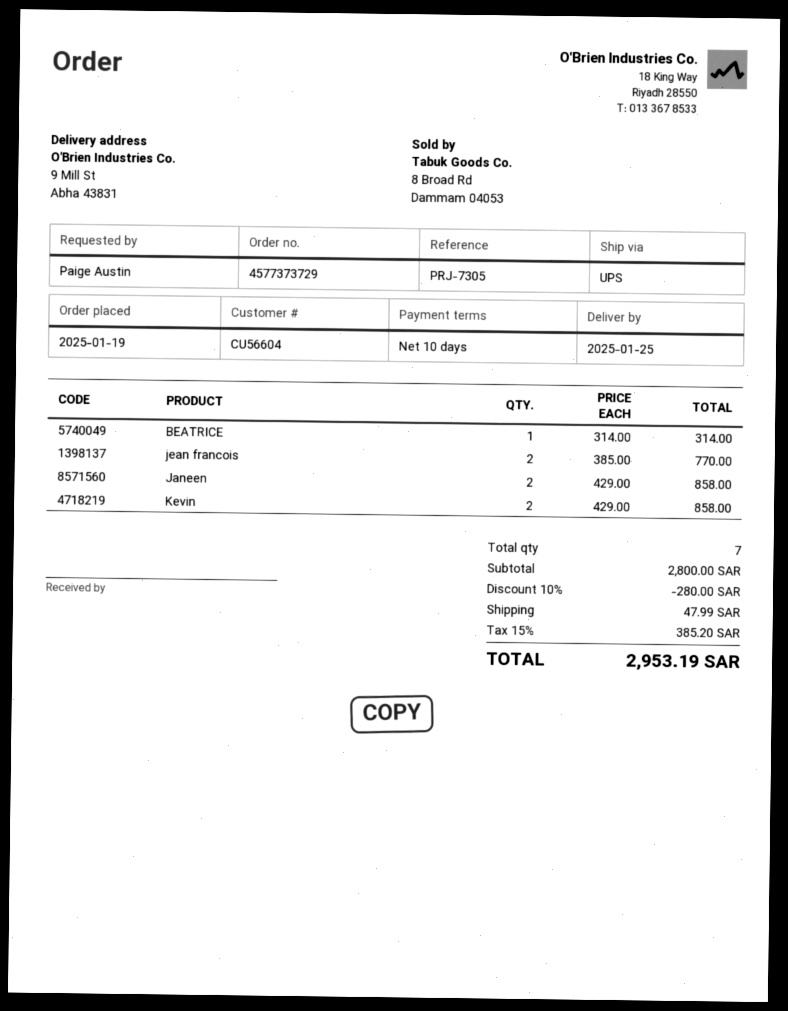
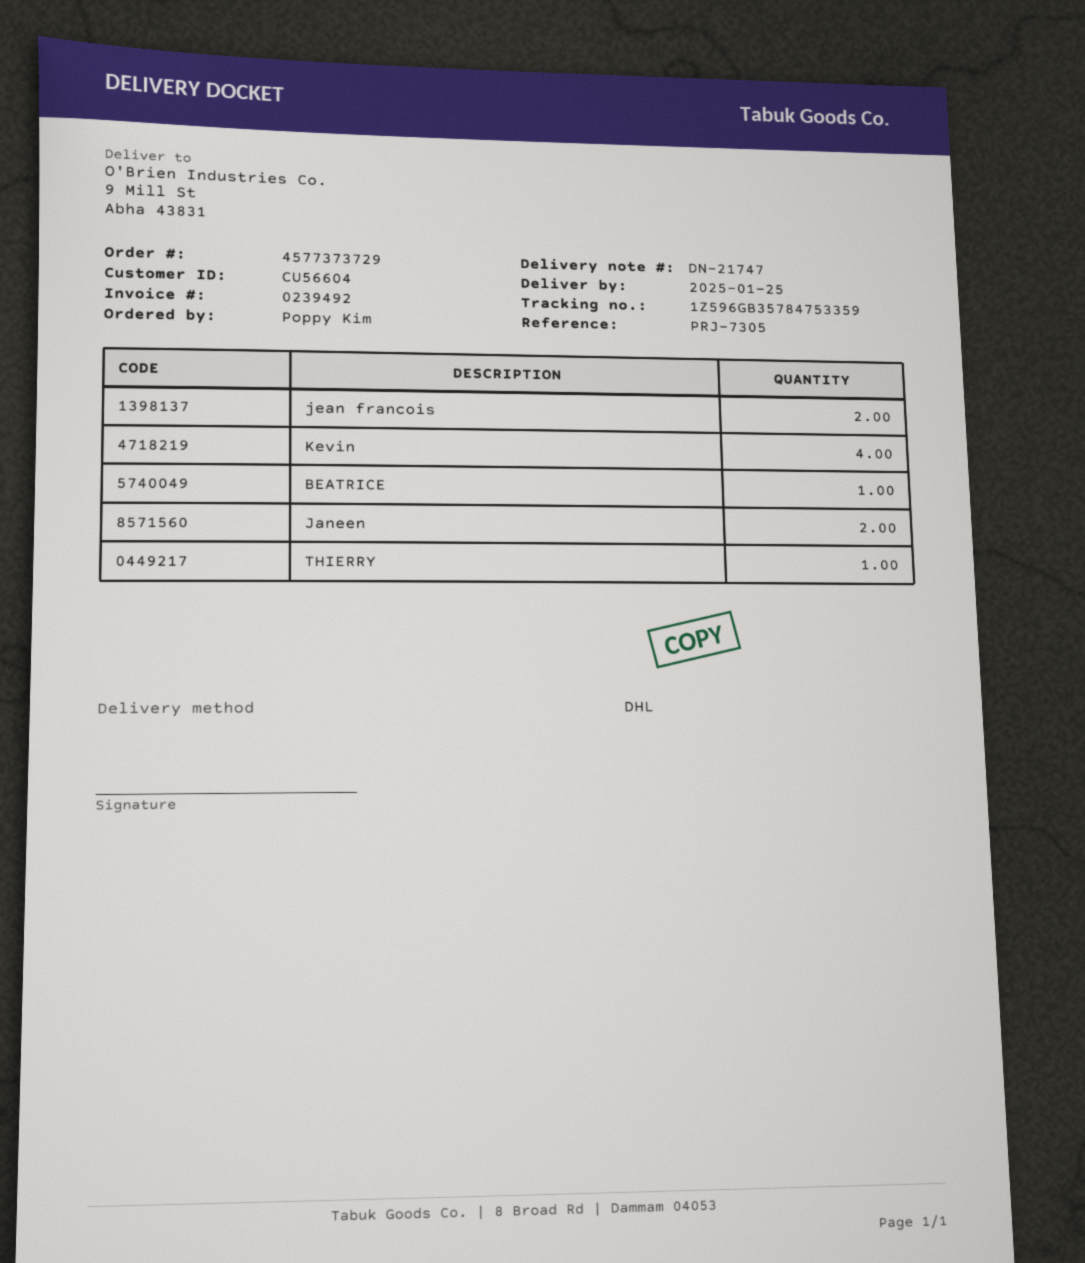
ordered by: Paige Austin -> Poppy Kim
shipping method: UPS -> DHL
Kevin: 2 -> 4
THIERRY: none -> 1

